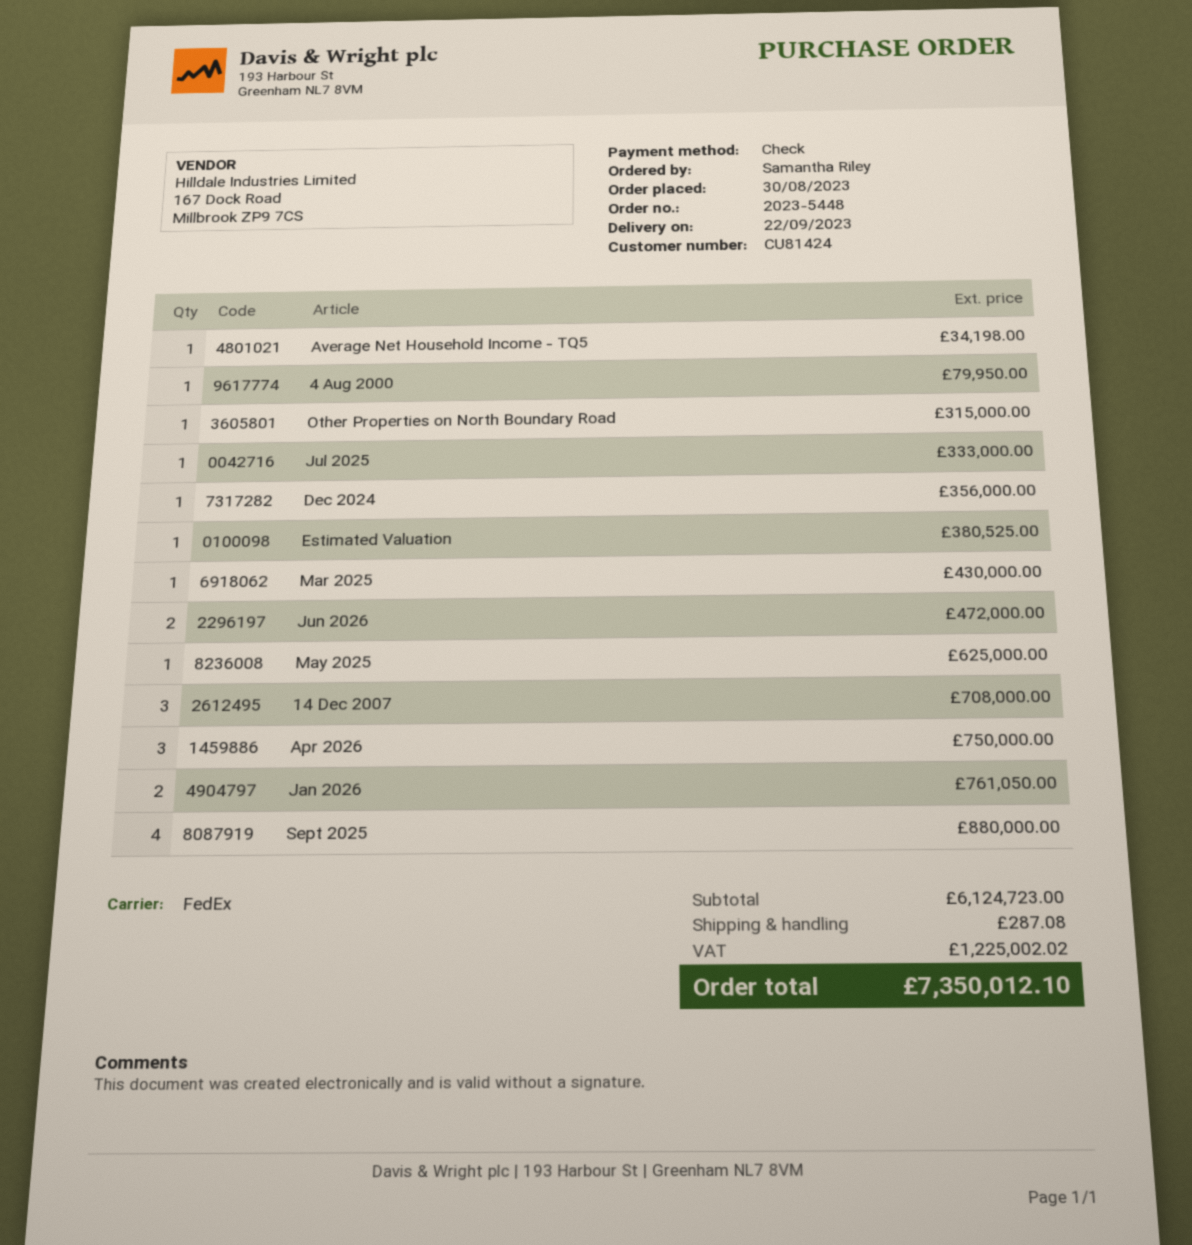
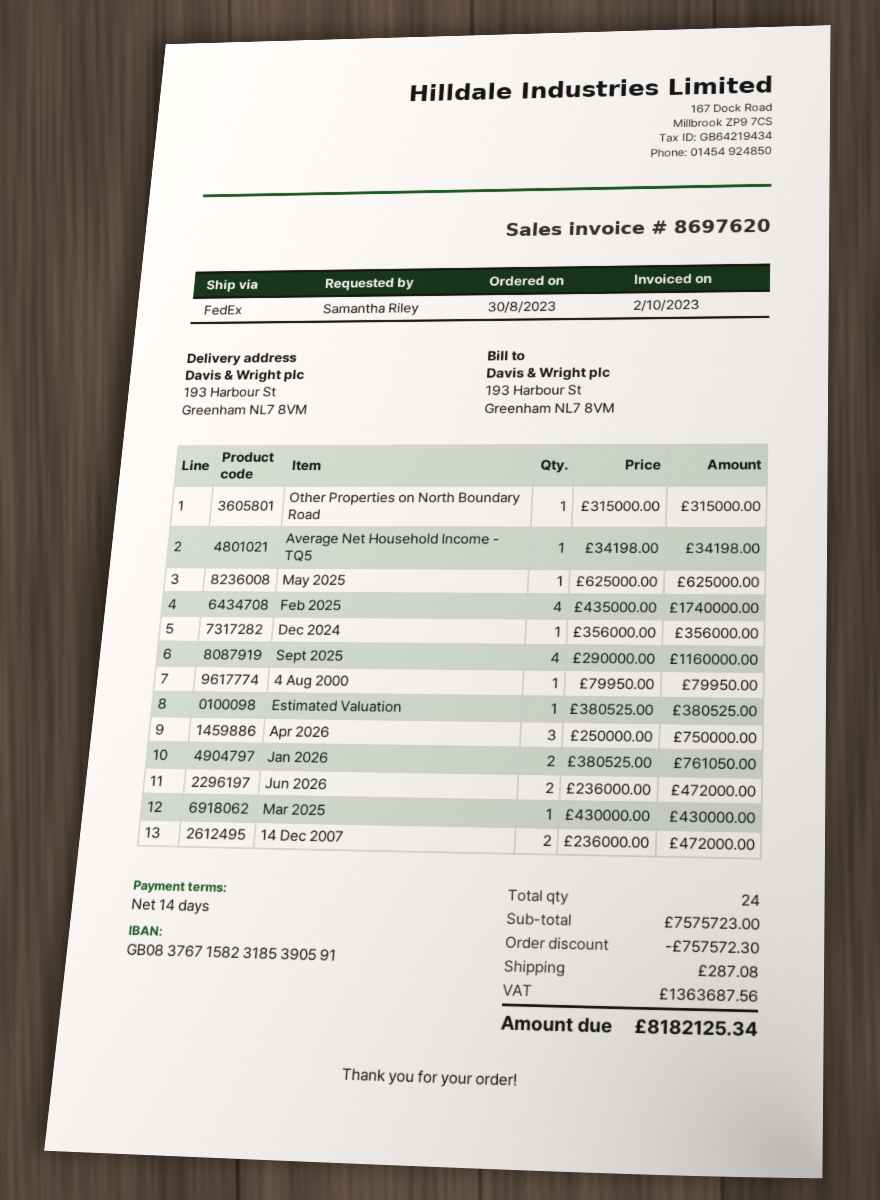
Jul 2025: 1 for 333000.00 -> none
14 Dec 2007: 3 for 708000.00 -> 2 for 472000.00
Sept 2025: 4 for 880000.00 -> 4 for 1160000.00
Feb 2025: none -> 4 for 1740000.00
subtotal: 6124723.00 -> 7575723.00
discount: none -> 757572.30
tax: 1225002.02 -> 1363687.56
total: 7350012.10 -> 8182125.34

